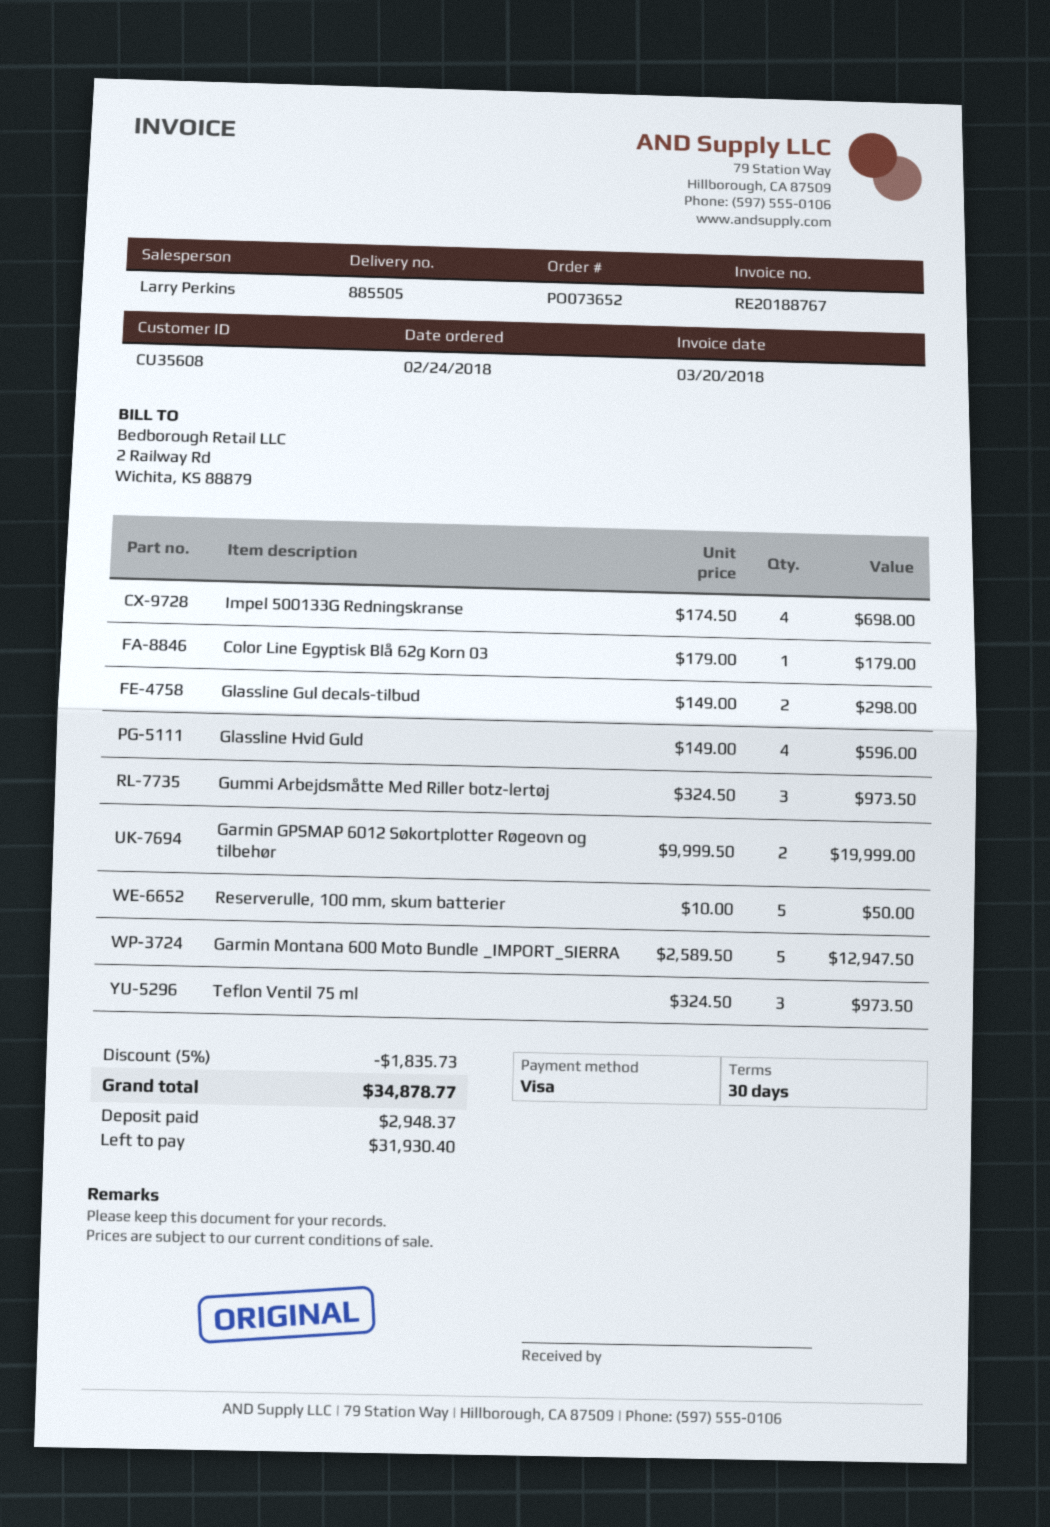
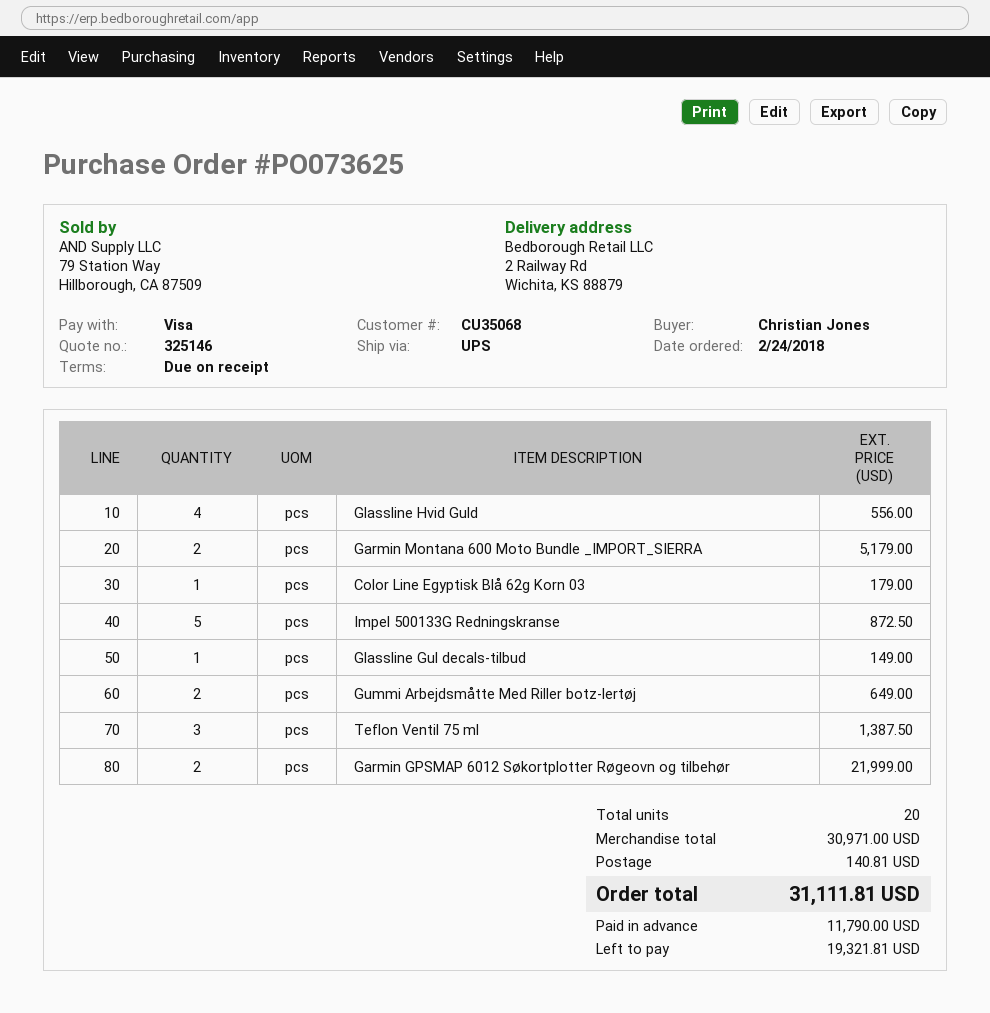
order number: PO073652 -> PO073625
payment terms: 30 days -> on receipt
customer number: CU35608 -> CU35068
Impel 500133G Redningskranse: 4 for 698.00 -> 5 for 872.50
Glassline Gul decals-tilbud: 2 for 298.00 -> 1 for 149.00
Glassline Hvid Guld: 4 for 596.00 -> 4 for 556.00
Gummi Arbejdsmåtte Med Riller botz-lertøj: 3 for 973.50 -> 2 for 649.00
Garmin GPSMAP 6012 Søkortplotter Røgeovn og tilbehør: 2 for 19999.00 -> 2 for 21999.00
Reserverulle, 100 mm, skum batterier: 5 for 50.00 -> none
Garmin Montana 600 Moto Bundle _IMPORT_SIERRA: 5 for 12947.50 -> 2 for 5179.00
Teflon Ventil 75 ml: 3 for 973.50 -> 3 for 1387.50
discount: 5% = 1835.73 -> none
shipping: none -> 140.81
total: 34878.77 -> 31111.81
deposit: 2948.37 -> 11790.00
balance: 31930.40 -> 19321.81

